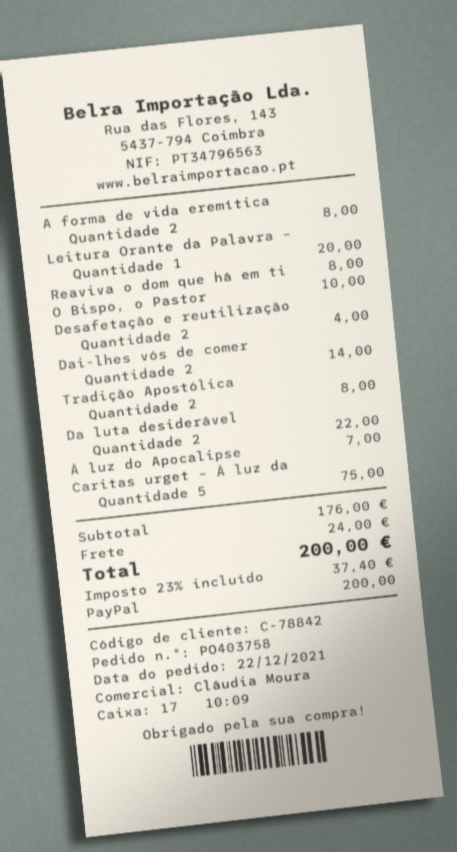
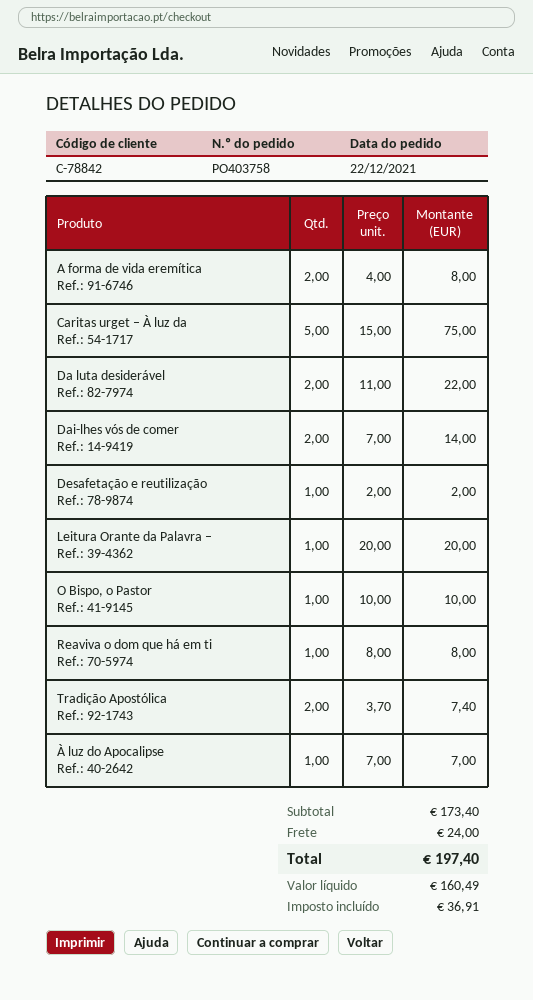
Desafetação e reutilização: 2 for 4.00 -> 1 for 2.00
Tradição Apostólica: 2 for 8.00 -> 2 for 7.40
subtotal: 176.00 -> 173.40
tax: 37.40 -> 36.91
total: 200.00 -> 197.40

